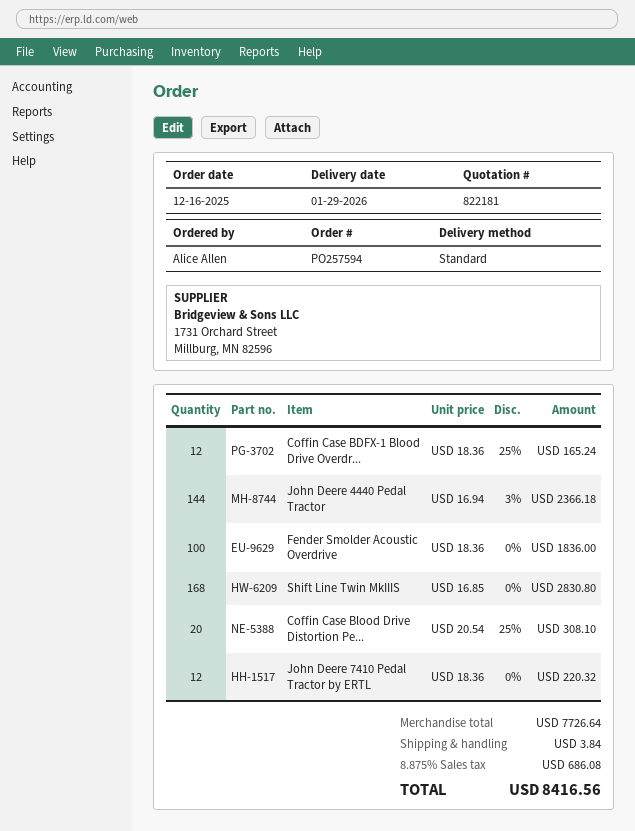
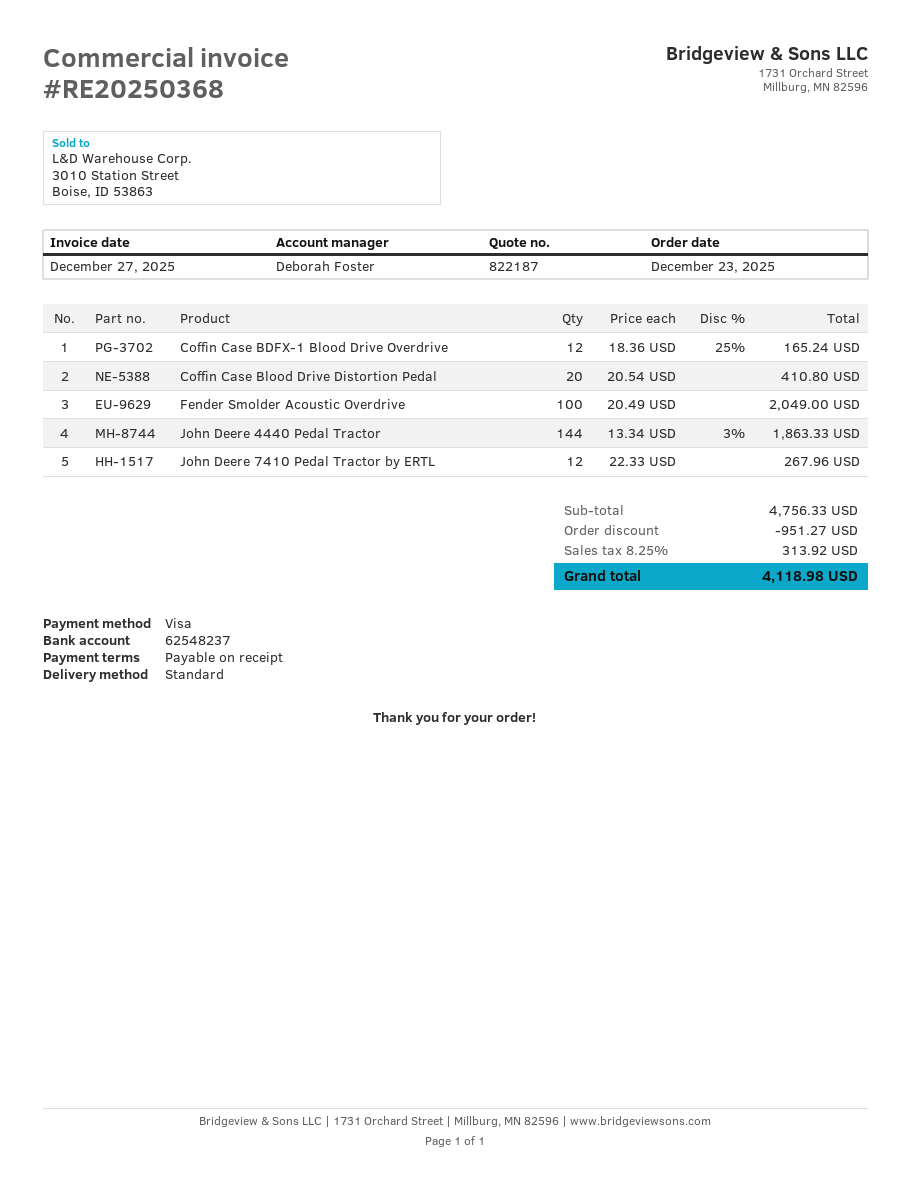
quote number: 822181 -> 822187
order date: 2025-12-16 -> 2025-12-23
John Deere 4440 Pedal Tractor: 144 x 16.94 - 3% = 2366.18 -> 144 x 13.34 - 3% = 1863.33
Fender Smolder Acoustic Overdrive: 100 x 18.36 = 1836.00 -> 100 x 20.49 = 2049.00
Shift Line Twin MkIIIS: 168 x 16.85 = 2830.80 -> none
Coffin Case Blood Drive Distortion Pe...: 20 x 20.54 - 25% = 308.10 -> 20 x 20.54 = 410.80
John Deere 7410 Pedal Tractor by ERTL: 12 x 18.36 = 220.32 -> 12 x 22.33 = 267.96
subtotal: 7726.64 -> 4756.33
discount: none -> 951.27
shipping: 3.84 -> none
tax: 8.875% = 686.08 -> 8.25% = 313.92
total: 8416.56 -> 4118.98

